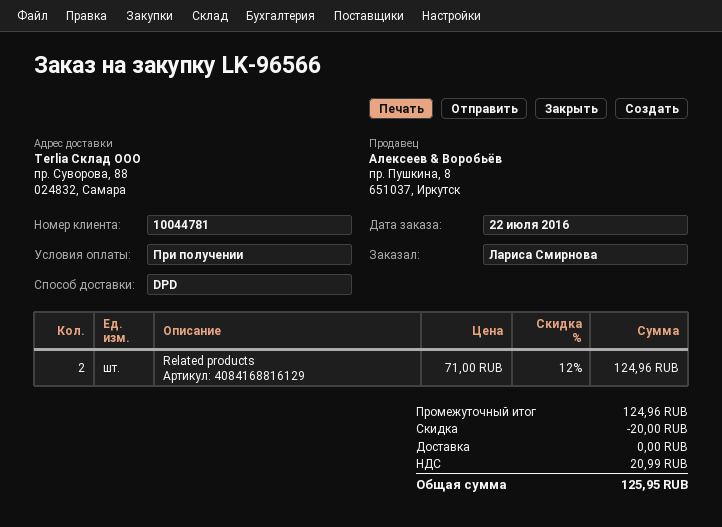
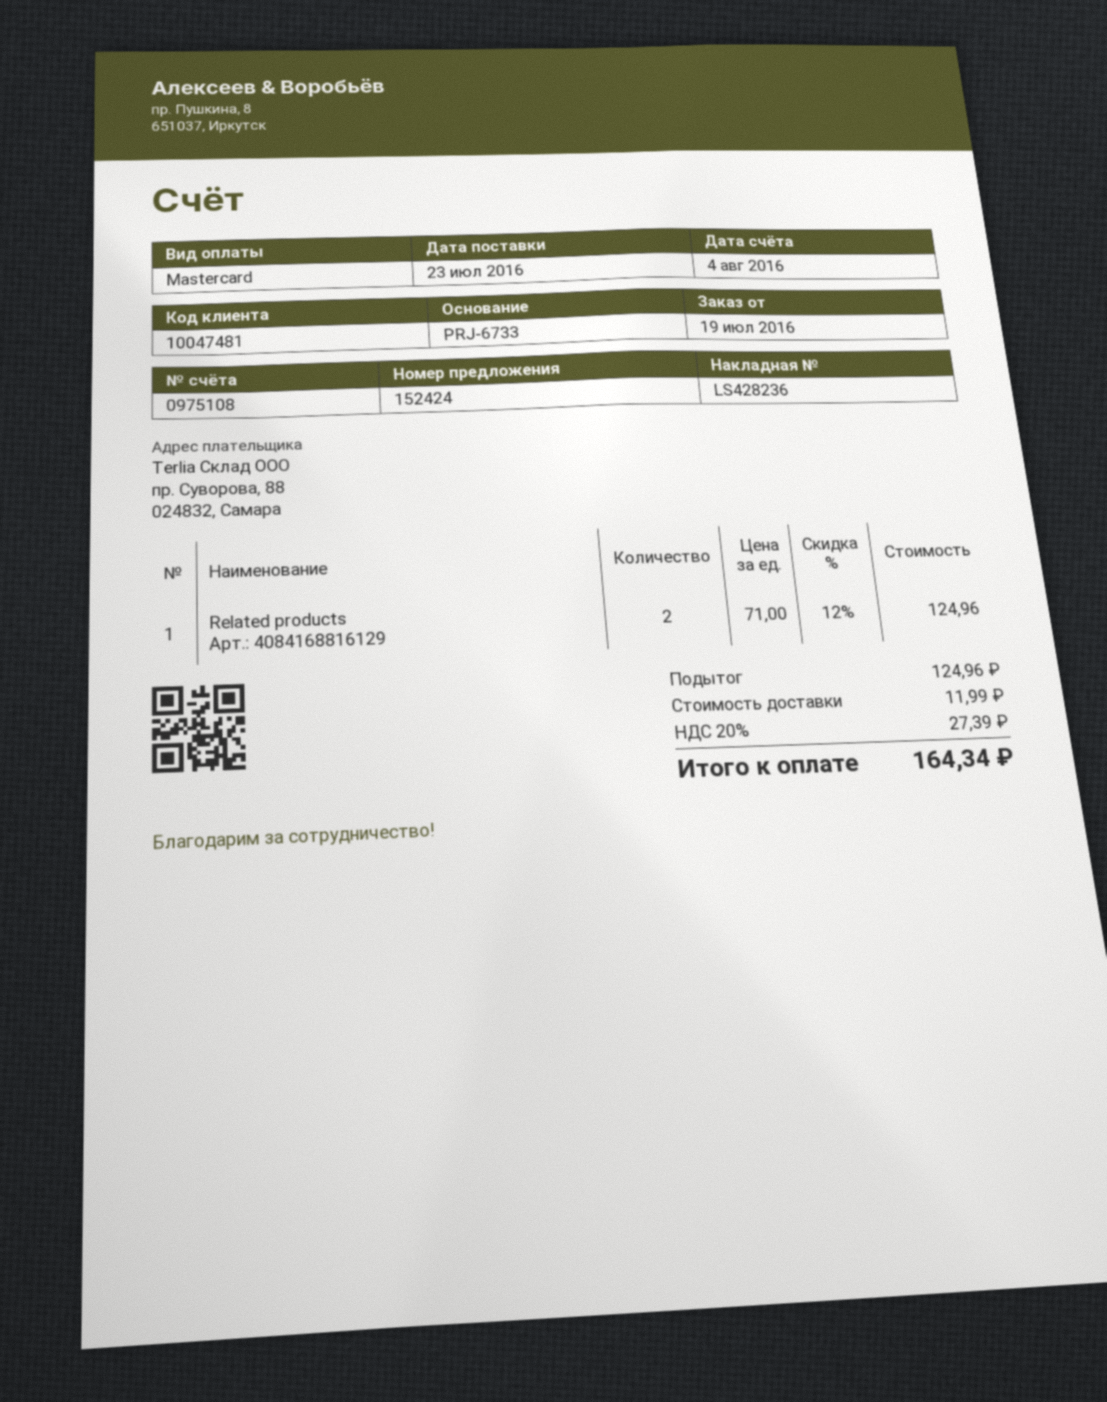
order date: 2016-07-22 -> 2016-07-19
customer number: 10044781 -> 10047481
discount: 20.00 -> none
shipping: 0.00 -> 11.99
tax: 20.99 -> 27.39
total: 125.95 -> 164.34

